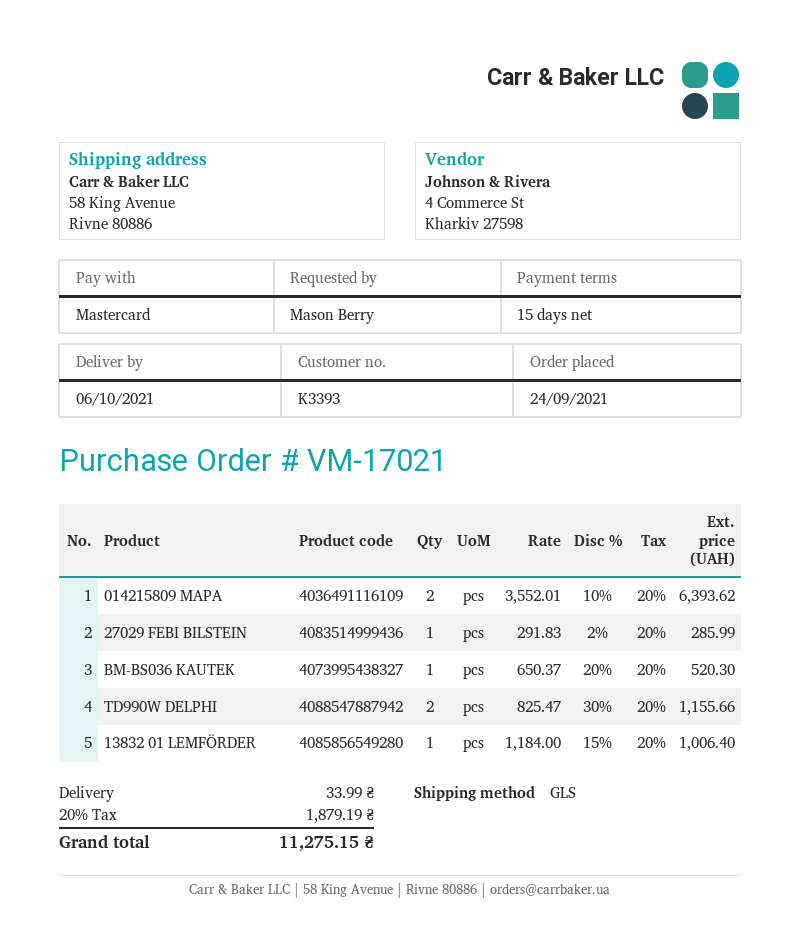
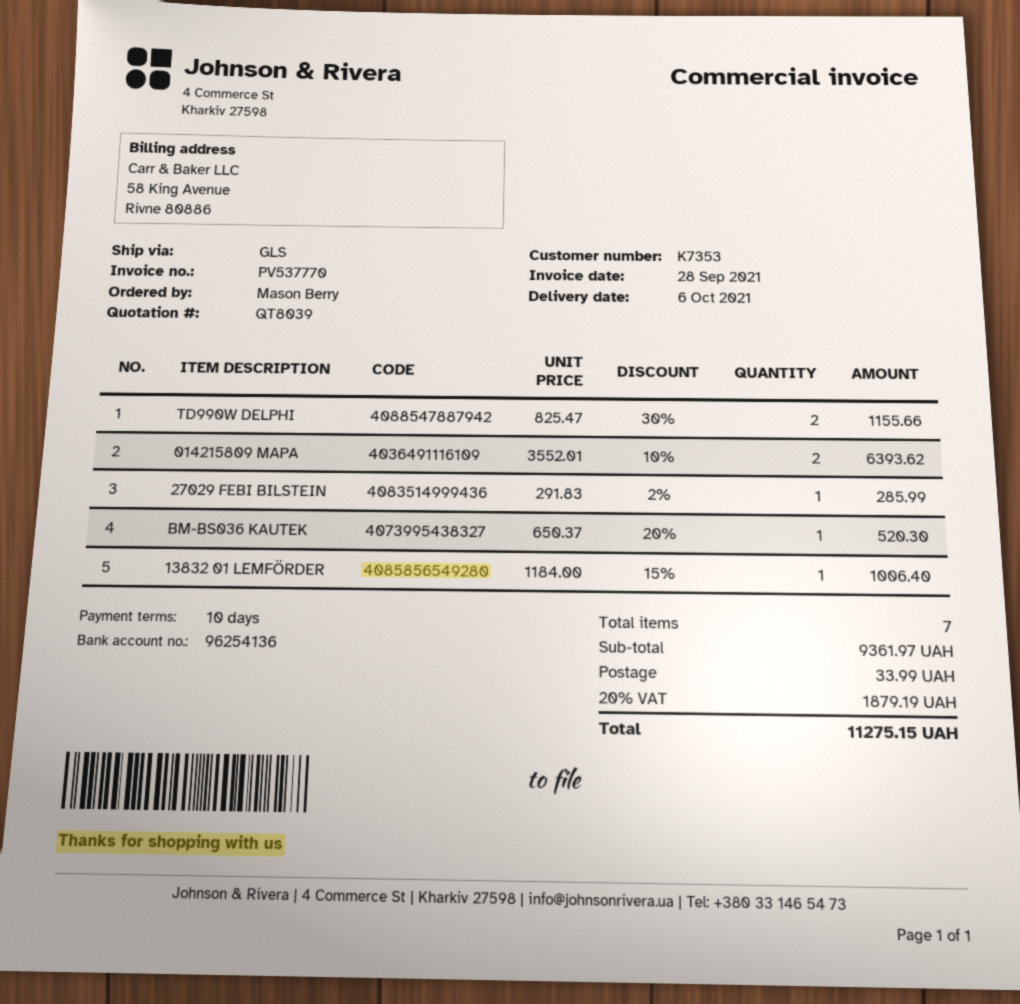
payment terms: 15 days -> 10 days
customer number: K3393 -> K7353

